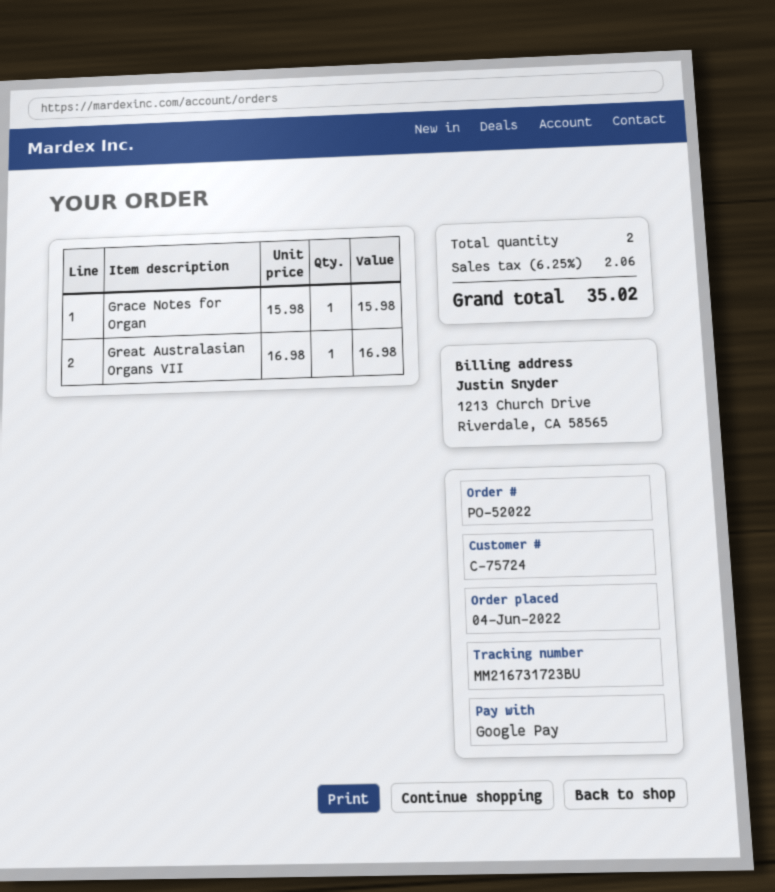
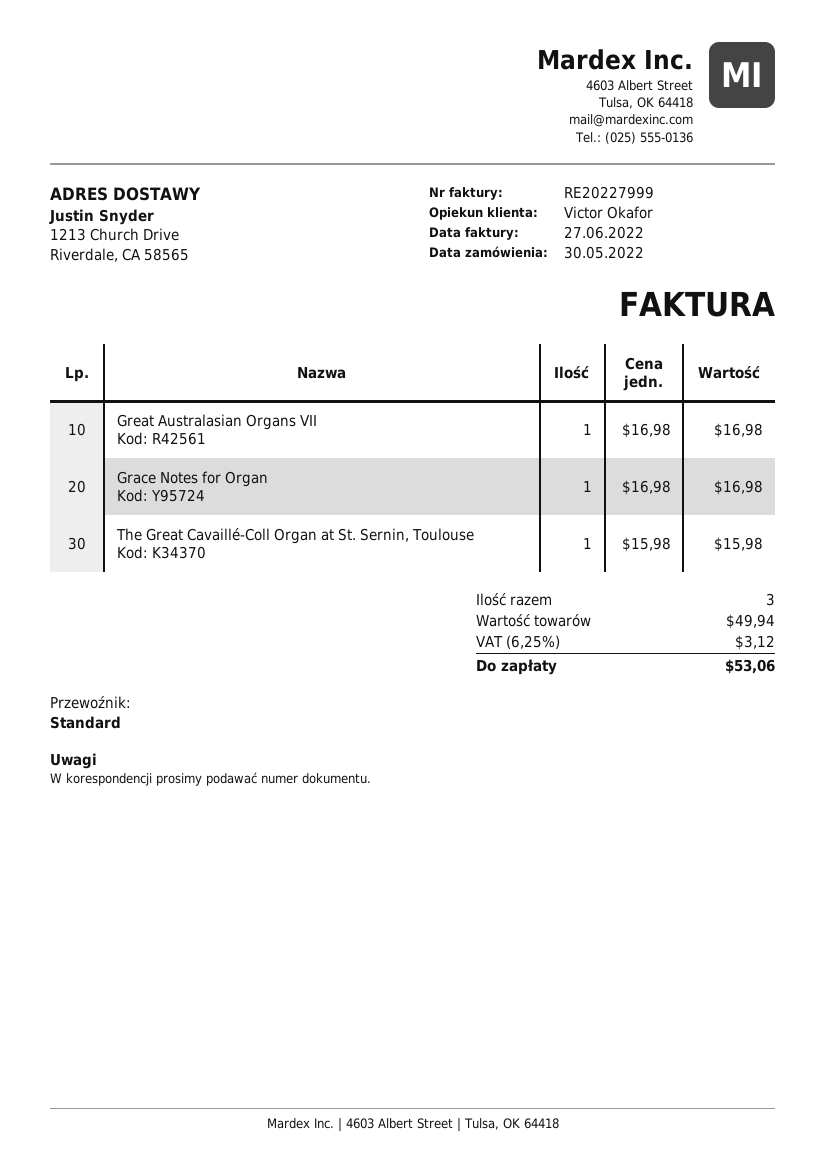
order date: 2022-06-04 -> 2022-05-30
Grace Notes for Organ: 1 x 15.98 = 15.98 -> 1 x 16.98 = 16.98
The Great Cavaillé-Coll Organ at St. Sernin, Toulouse: none -> 1 x 15.98 = 15.98
total quantity: 2 -> 3
tax: 6.25% = 2.06 -> 6.25% = 3.12
total: 35.02 -> 53.06

